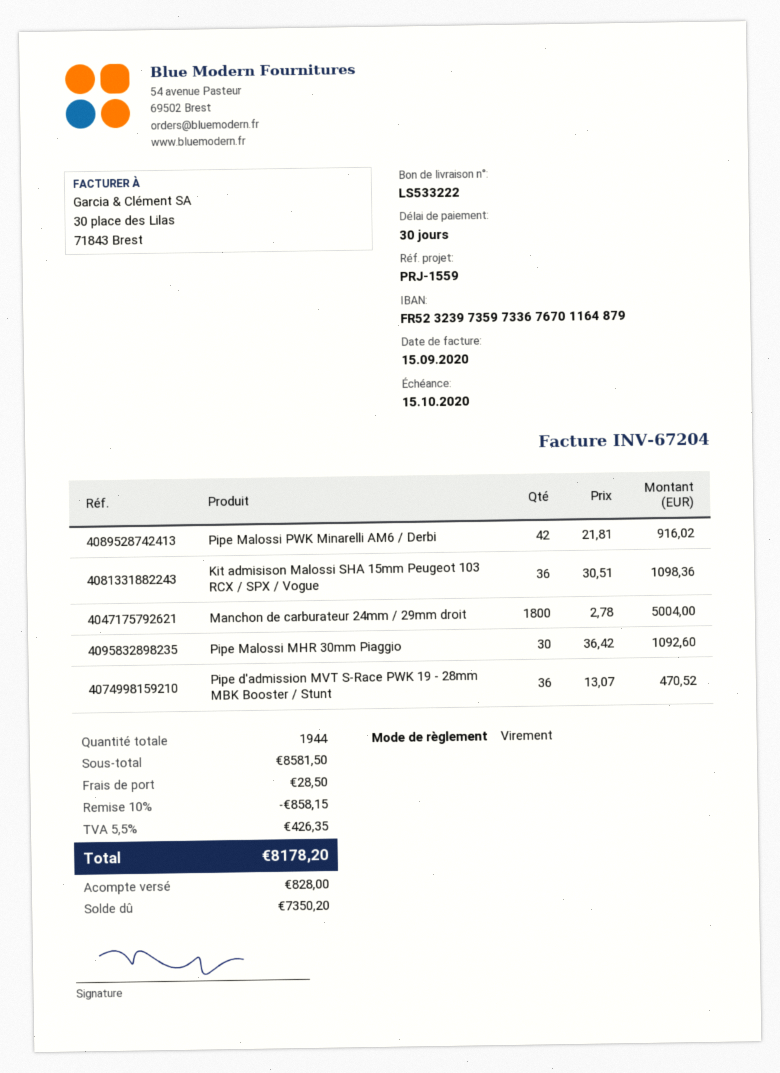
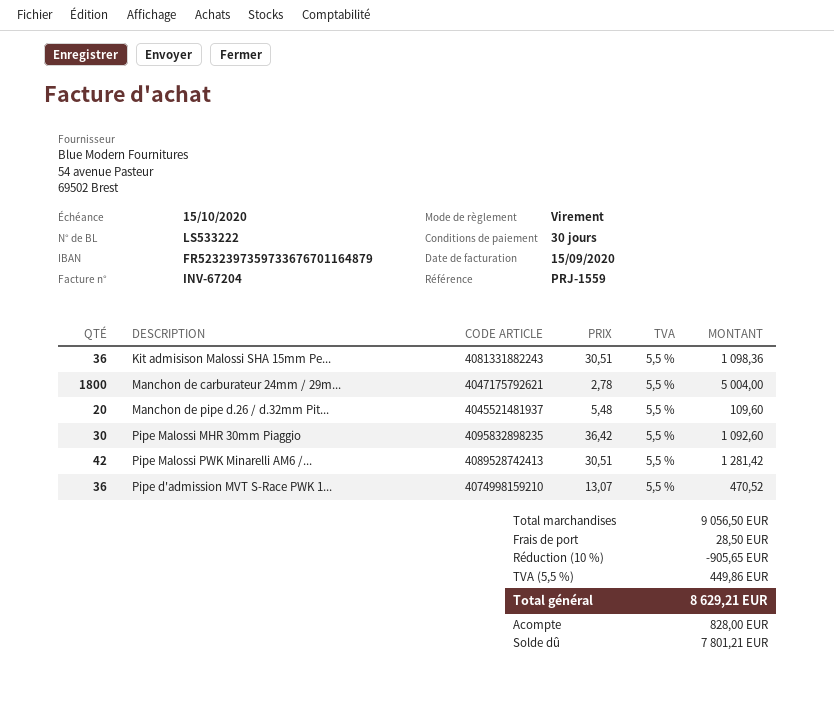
Pipe Malossi PWK Minarelli AM6 / Derbi: 42 x 21.81 = 916.02 -> 42 x 30.51 = 1281.42
Manchon de pipe d.26 / d.32mm Pit...: none -> 20 x 5.48 = 109.60
subtotal: 8581.50 -> 9056.50
discount: 10% = 858.15 -> 10% = 905.65
tax: 5.5% = 426.35 -> 5.5% = 449.86
total: 8178.20 -> 8629.21
balance: 7350.20 -> 7801.21

